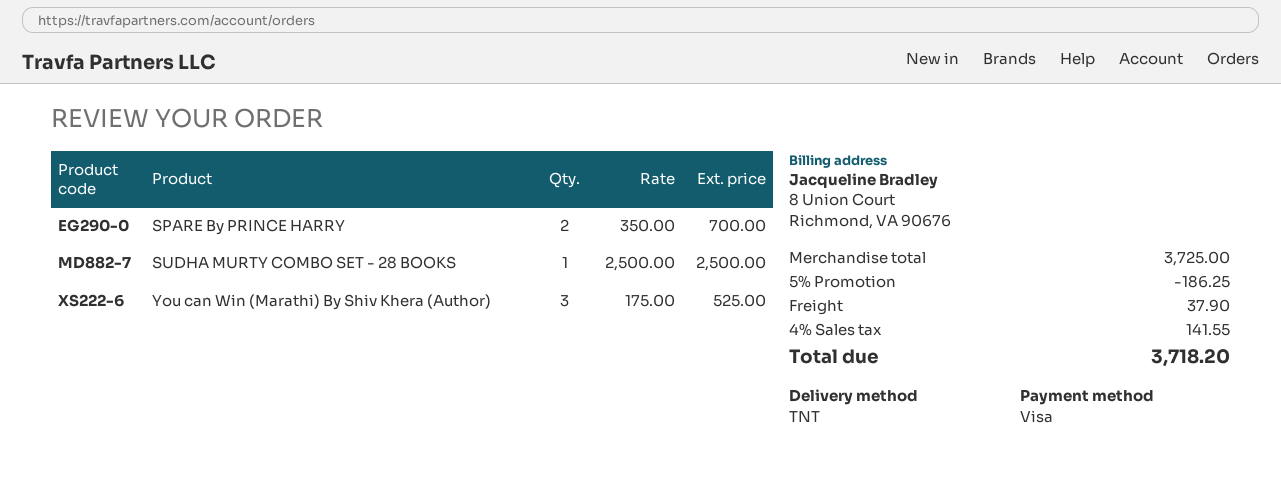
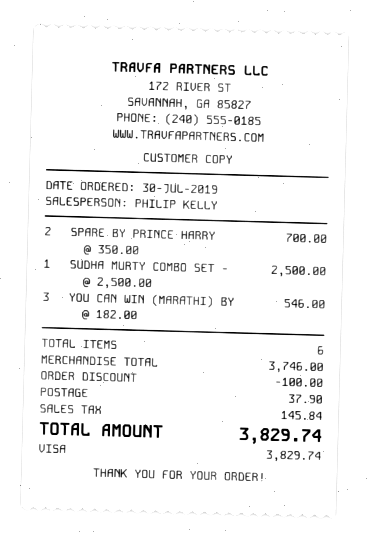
You can Win (Marathi) By Shiv Khera (Author): 3 x 175.00 = 525.00 -> 3 x 182.00 = 546.00
subtotal: 3725.00 -> 3746.00
discount: 186.25 -> 100.00
tax: 141.55 -> 145.84
total: 3718.20 -> 3829.74

